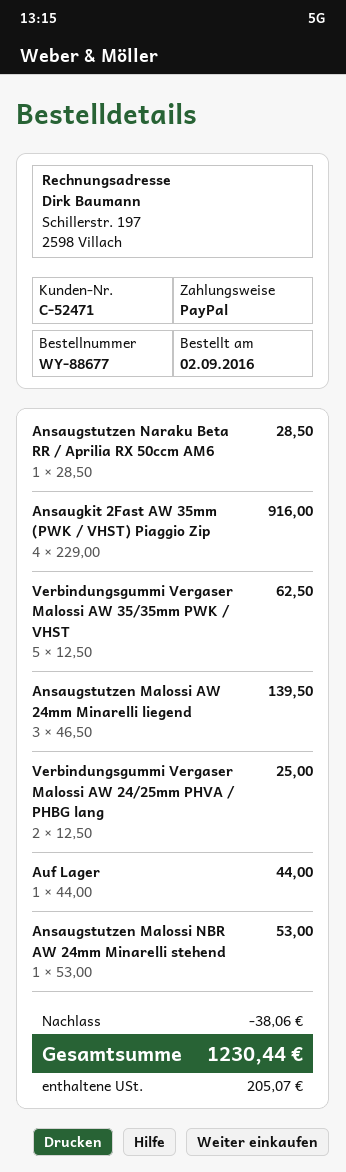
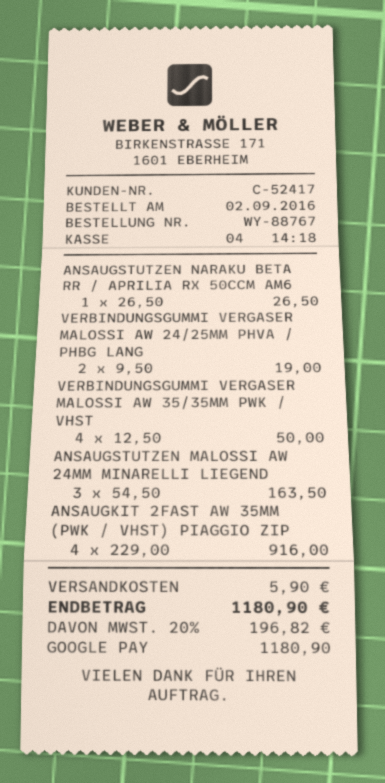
order number: WY-88677 -> WY-88767
customer number: C-52471 -> C-52417
payment method: PayPal -> Google Pay
Ansaugstutzen Naraku Beta RR / Aprilia RX 50ccm AM6: 1 x 28.50 = 28.50 -> 1 x 26.50 = 26.50
Verbindungsgummi Vergaser Malossi AW 35/35mm PWK / VHST: 5 x 12.50 = 62.50 -> 4 x 12.50 = 50.00
Ansaugstutzen Malossi AW 24mm Minarelli liegend: 3 x 46.50 = 139.50 -> 3 x 54.50 = 163.50
Verbindungsgummi Vergaser Malossi AW 24/25mm PHVA / PHBG lang: 2 x 12.50 = 25.00 -> 2 x 9.50 = 19.00
Auf Lager: 1 x 44.00 = 44.00 -> none
Ansaugstutzen Malossi NBR AW 24mm Minarelli stehend: 1 x 53.00 = 53.00 -> none
discount: 38.06 -> none
shipping: none -> 5.90
tax: 205.07 -> 196.82
total: 1230.44 -> 1180.90

